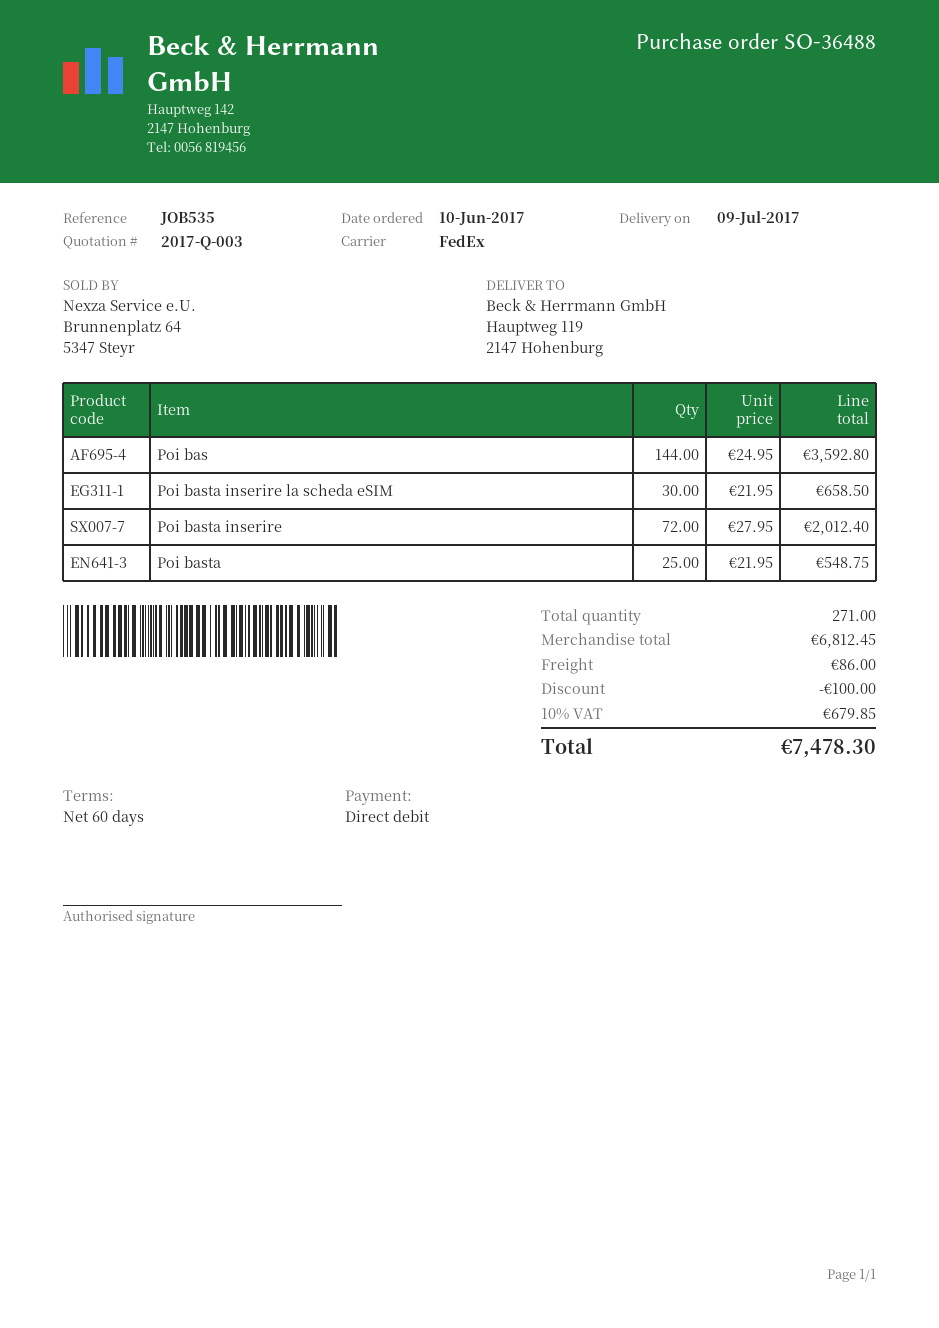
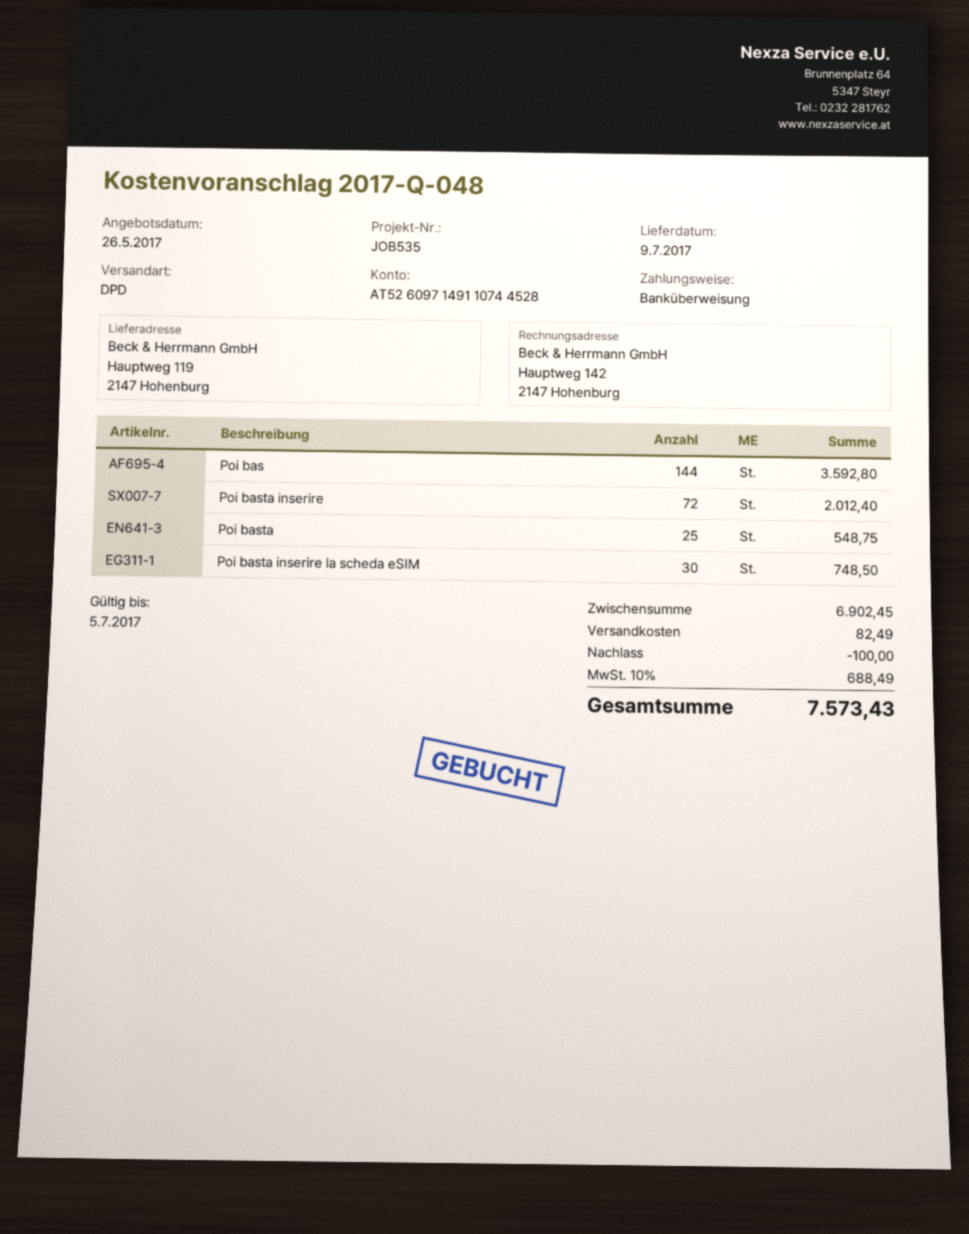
quote number: 2017-Q-003 -> 2017-Q-048
payment method: direct debit -> bank transfer
shipping method: FedEx -> DPD
Poi basta inserire la scheda eSIM: 30 for 658.50 -> 30 for 748.50
subtotal: 6812.45 -> 6902.45
shipping: 86.00 -> 82.49
tax: 10% = 679.85 -> 10% = 688.49
total: 7478.30 -> 7573.43

